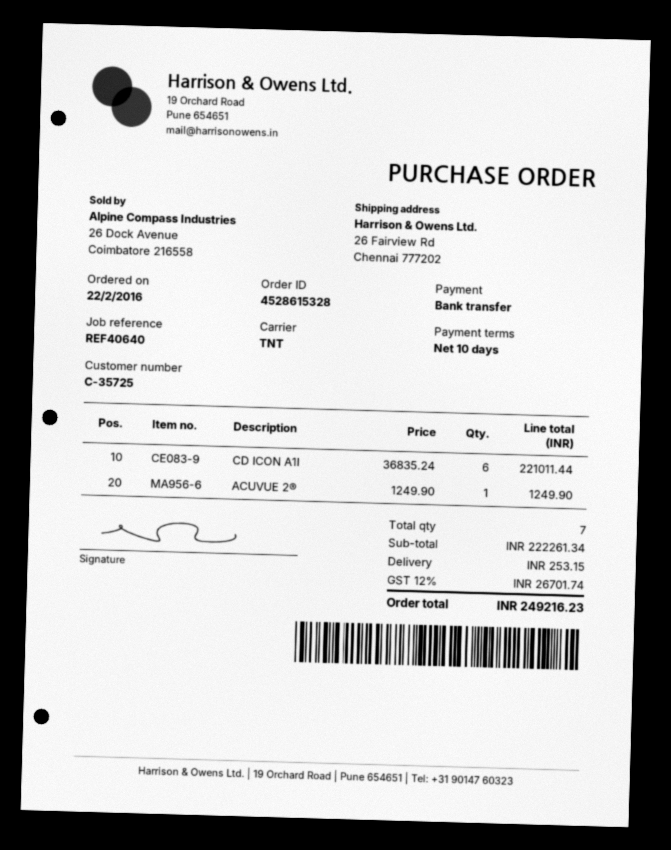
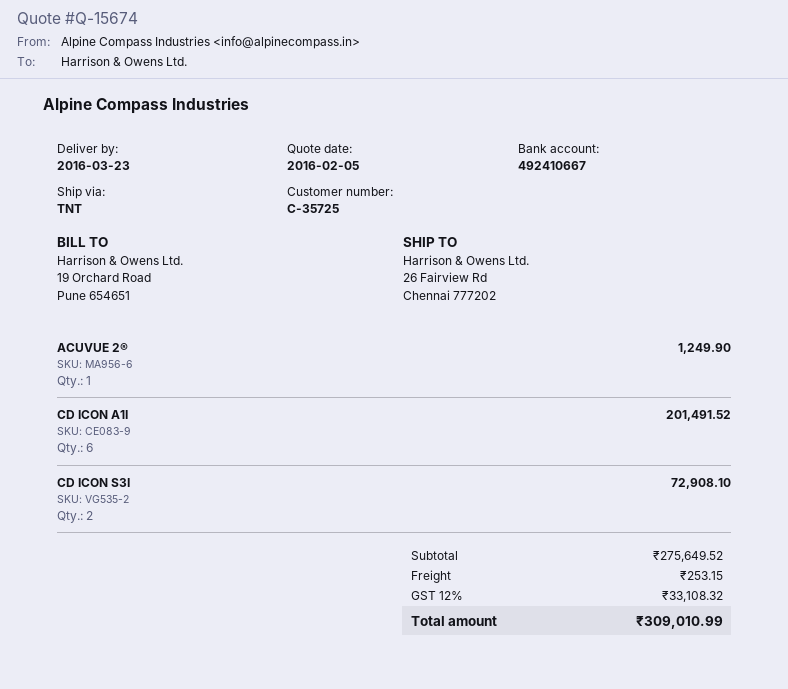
CD ICON A1I: 6 for 221011.44 -> 6 for 201491.52
CD ICON S3I: none -> 2 for 72908.10
subtotal: 222261.34 -> 275649.52
tax: 12% = 26701.74 -> 12% = 33108.32
total: 249216.23 -> 309010.99

